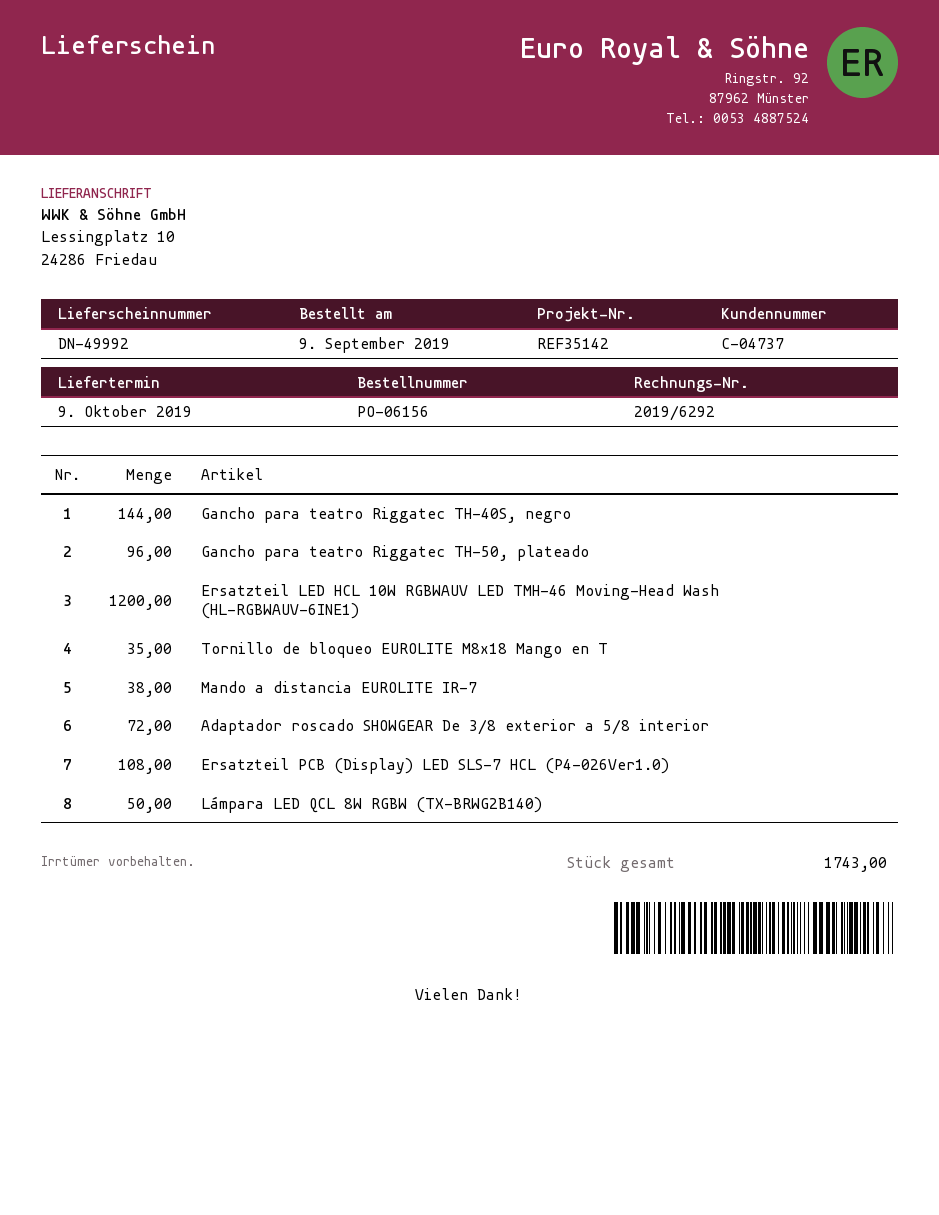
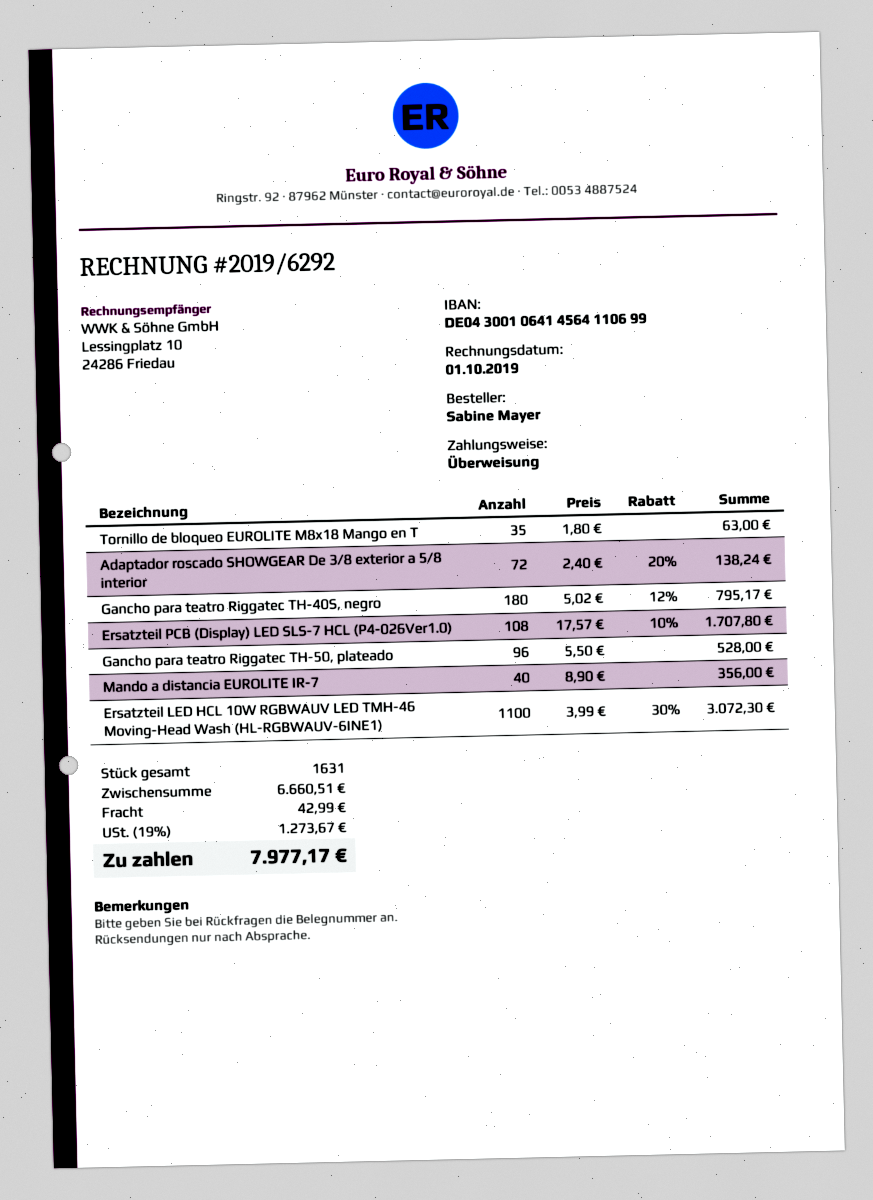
Gancho para teatro Riggatec TH-40S, negro: 144 -> 180
Ersatzteil LED HCL 10W RGBWAUV LED TMH-46 Moving-Head Wash (HL-RGBWAUV-6INE1): 1200 -> 1100
Mando a distancia EUROLITE IR-7: 38 -> 40
Lámpara LED QCL 8W RGBW (TX-BRWG2B140): 50 -> none
total quantity: 1743 -> 1631

